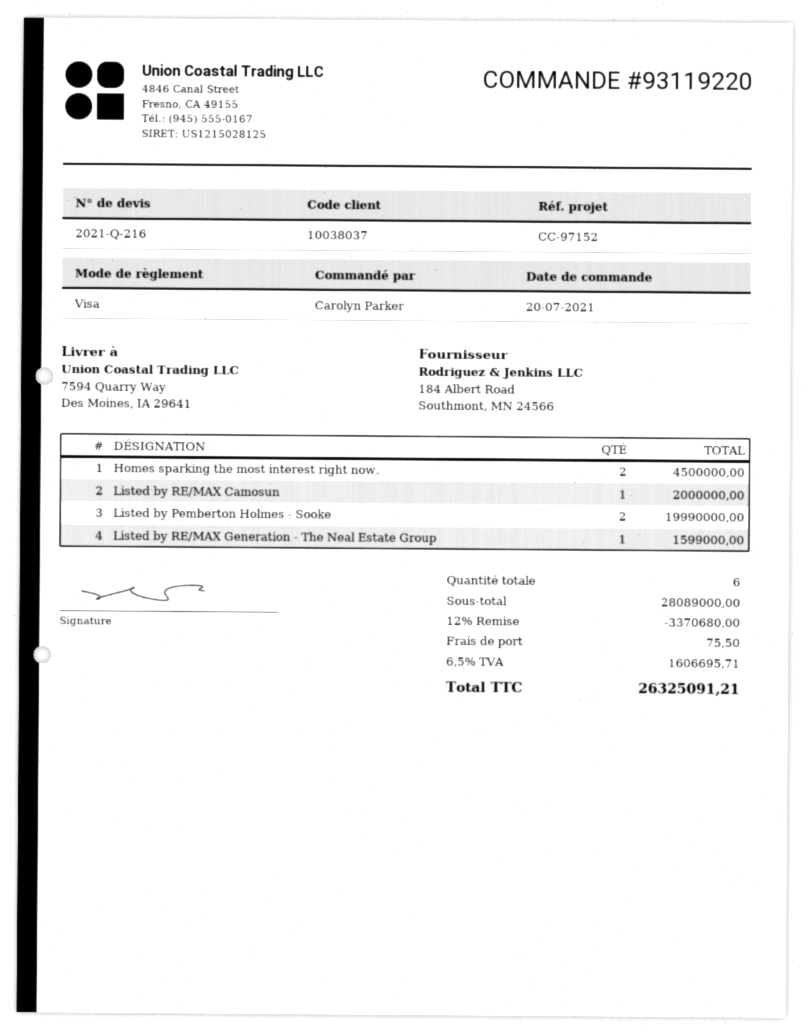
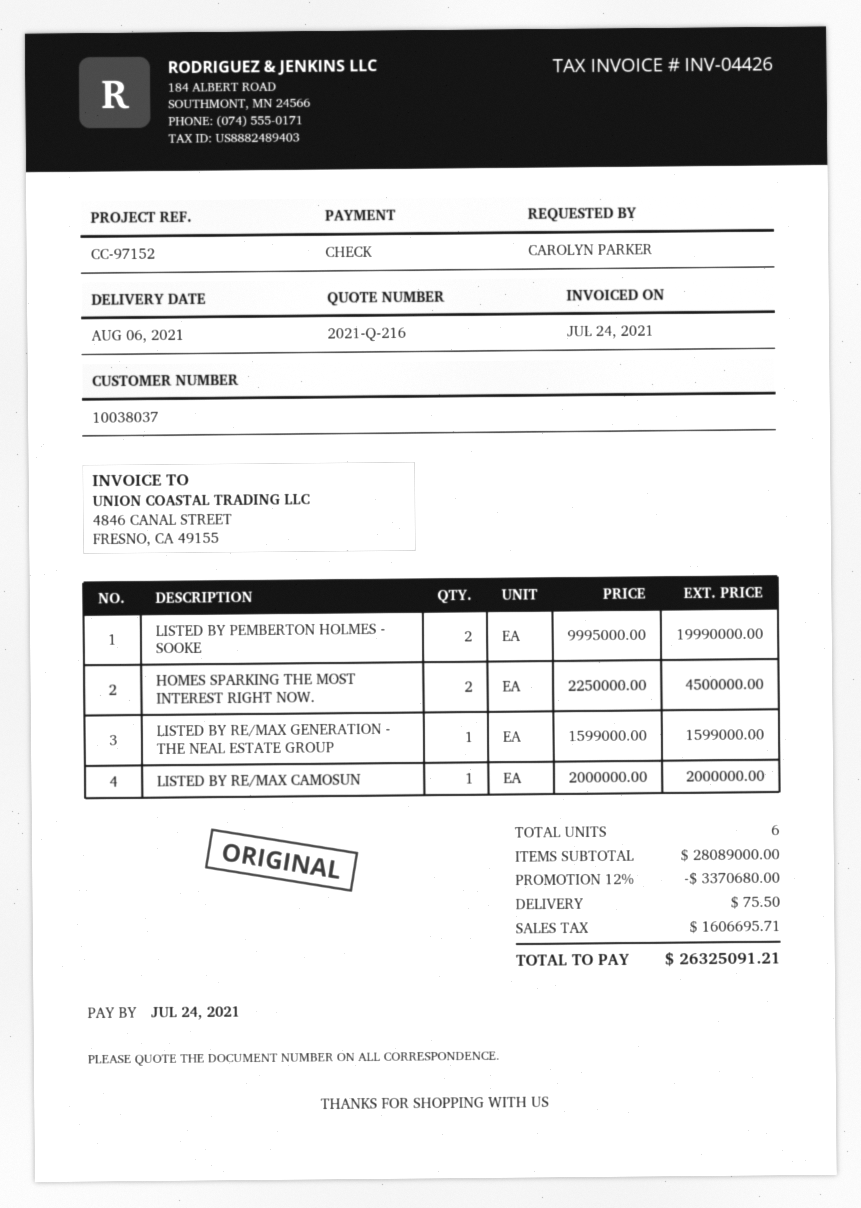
payment method: Visa -> cheque

